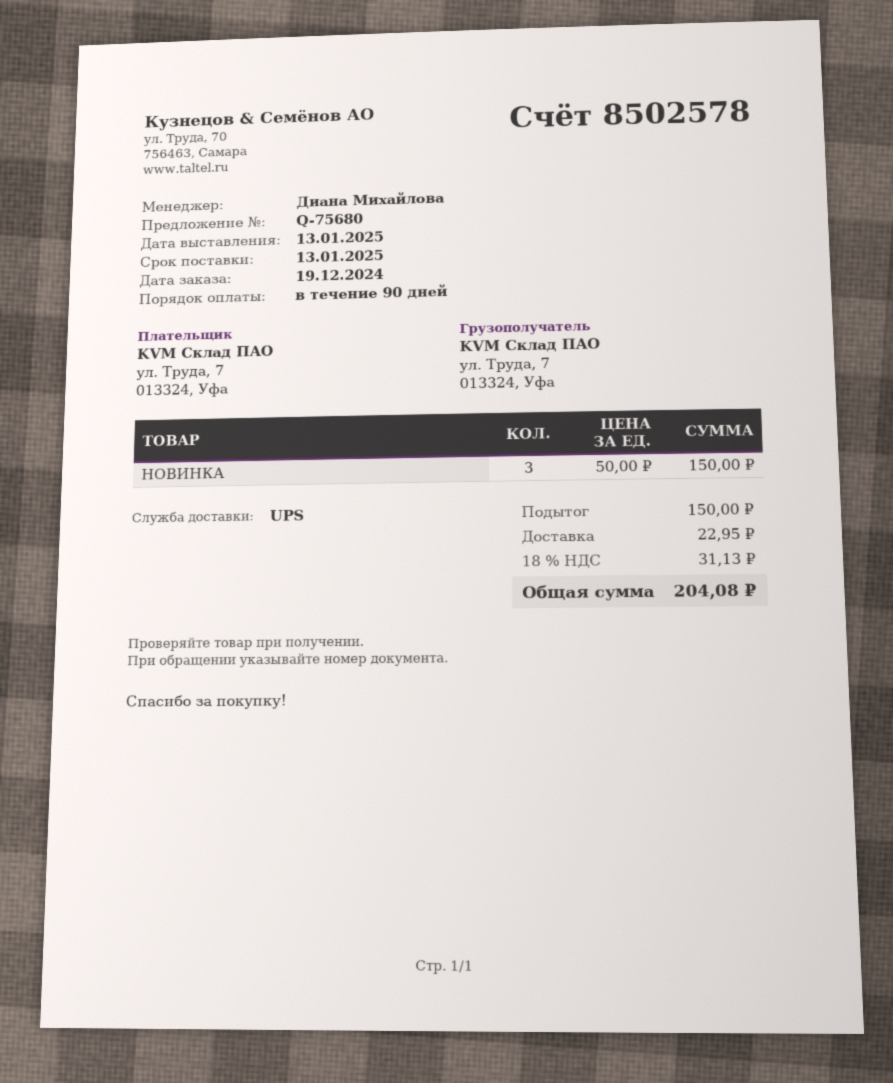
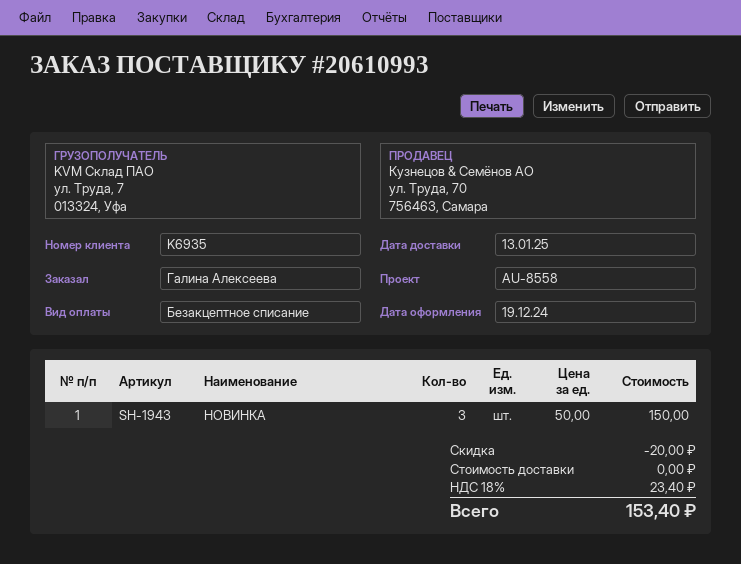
discount: none -> 20.00
shipping: 22.95 -> 0.00
tax: 18% = 31.13 -> 18% = 23.40
total: 204.08 -> 153.40

